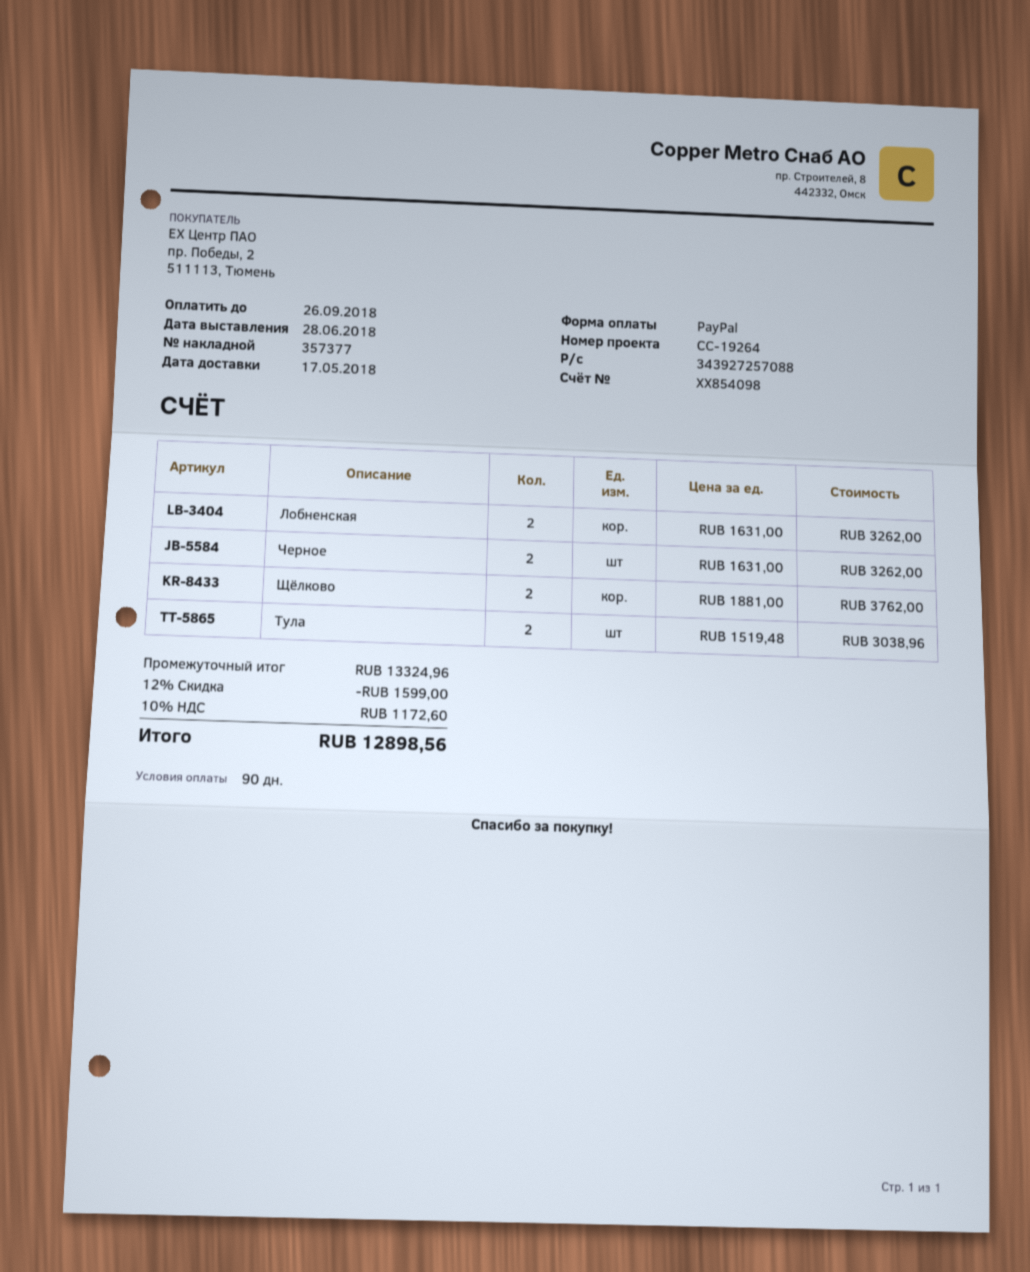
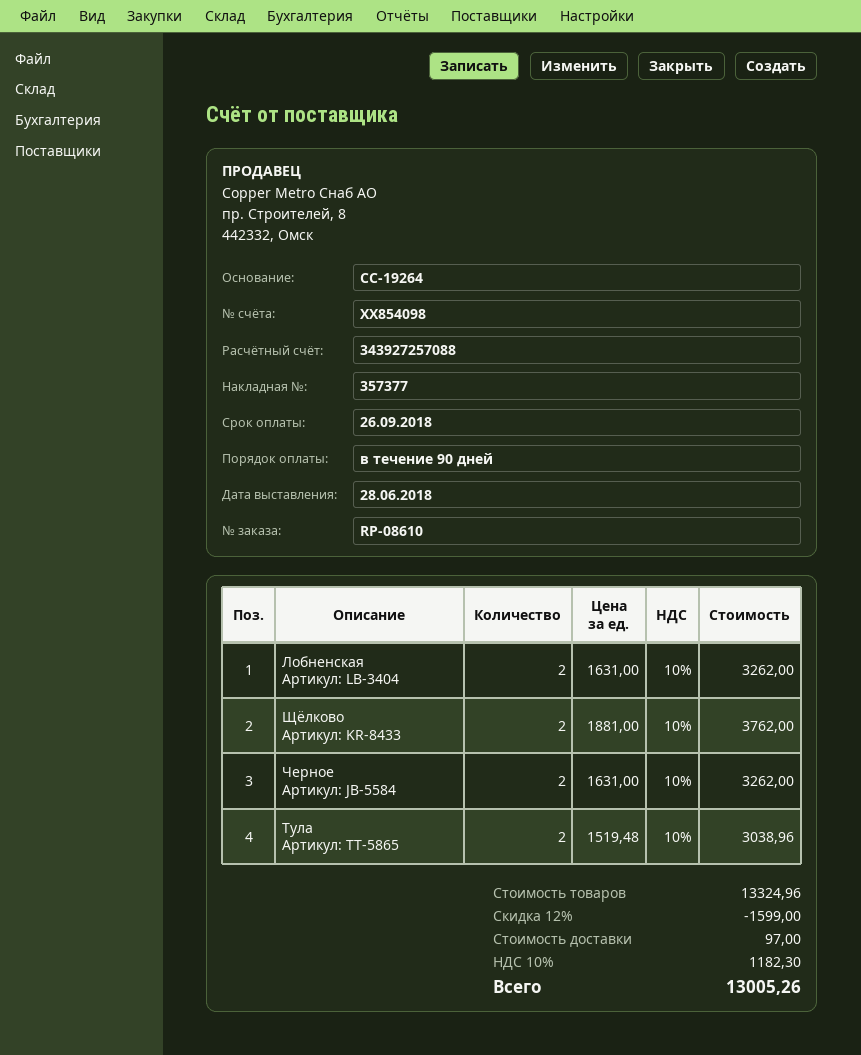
shipping: none -> 97.00
tax: 10% = 1172.60 -> 10% = 1182.30
total: 12898.56 -> 13005.26

